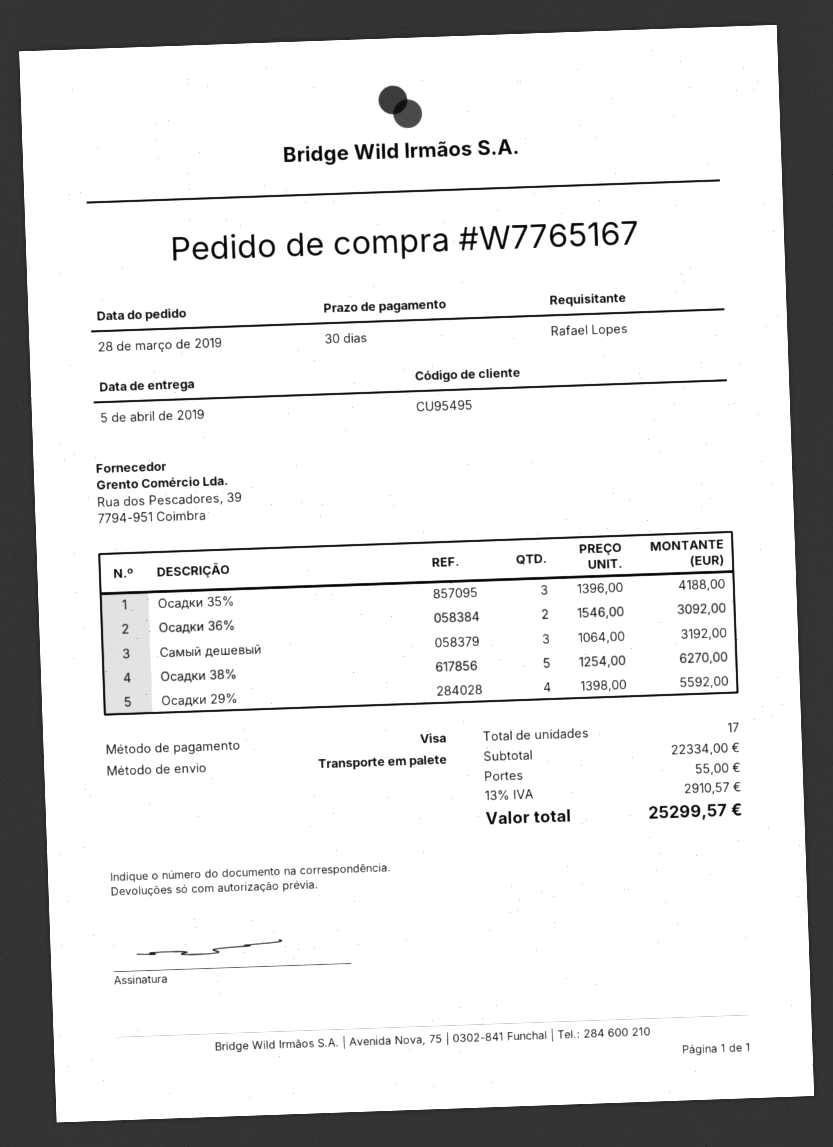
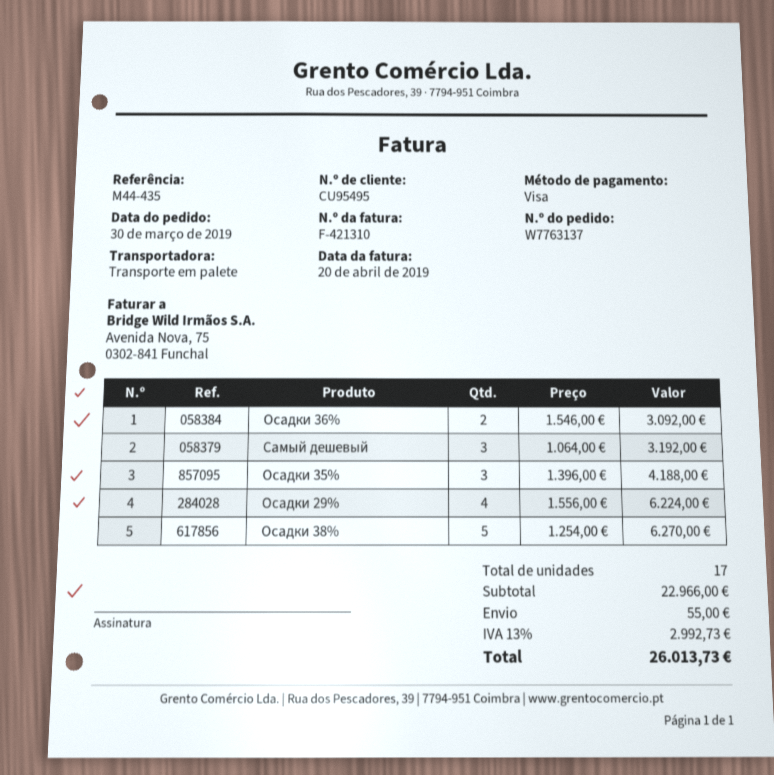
order number: W7765167 -> W7763137
order date: 2019-03-28 -> 2019-03-30
Осадки 29%: 4 x 1398.00 = 5592.00 -> 4 x 1556.00 = 6224.00
subtotal: 22334.00 -> 22966.00
tax: 13% = 2910.57 -> 13% = 2992.73
total: 25299.57 -> 26013.73

